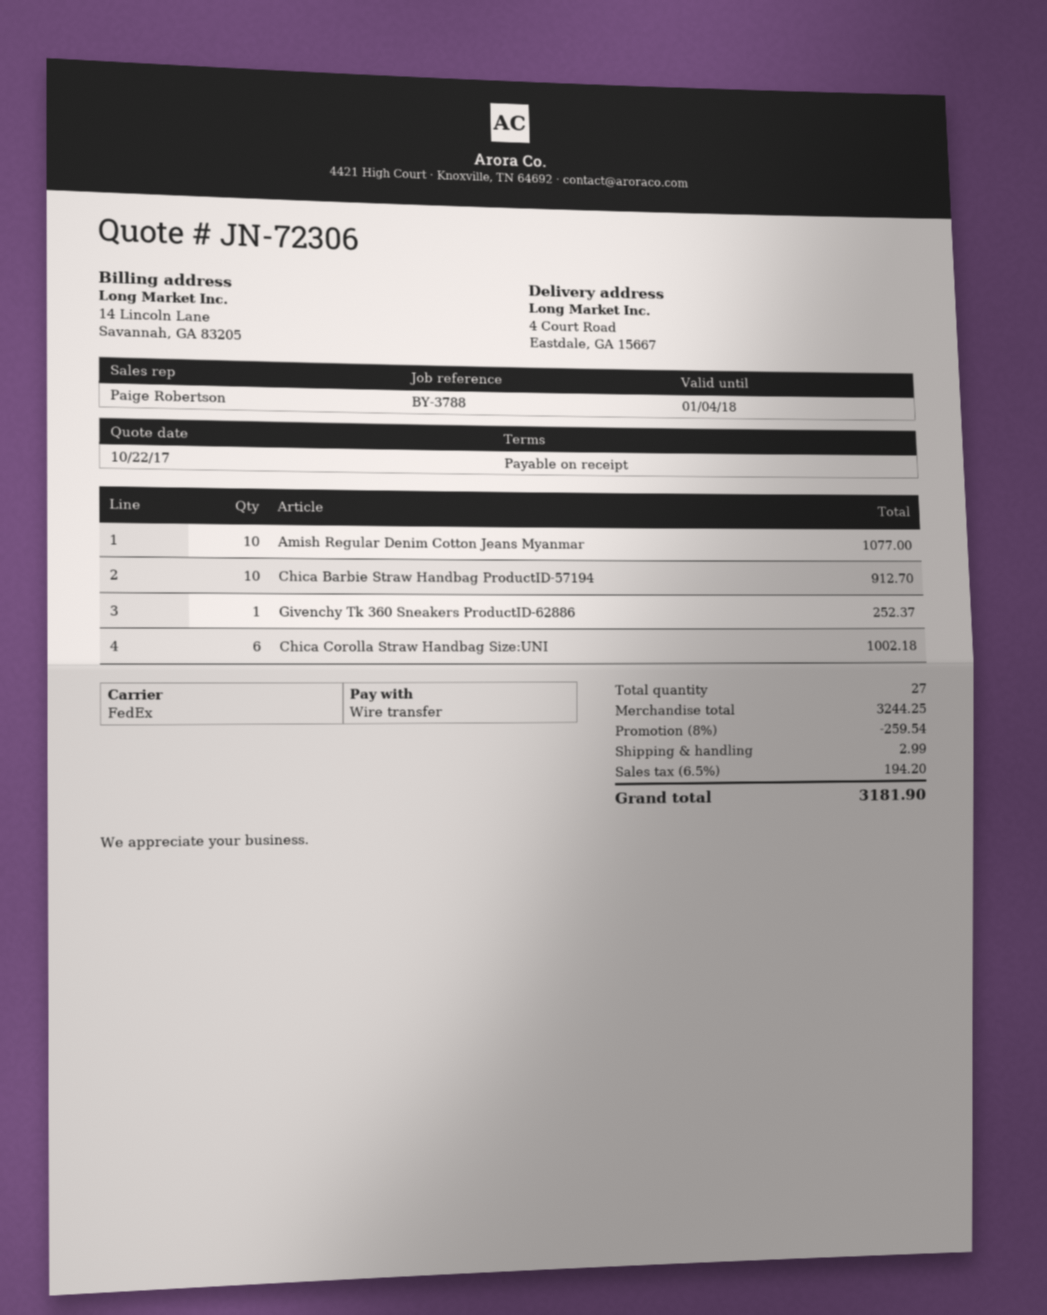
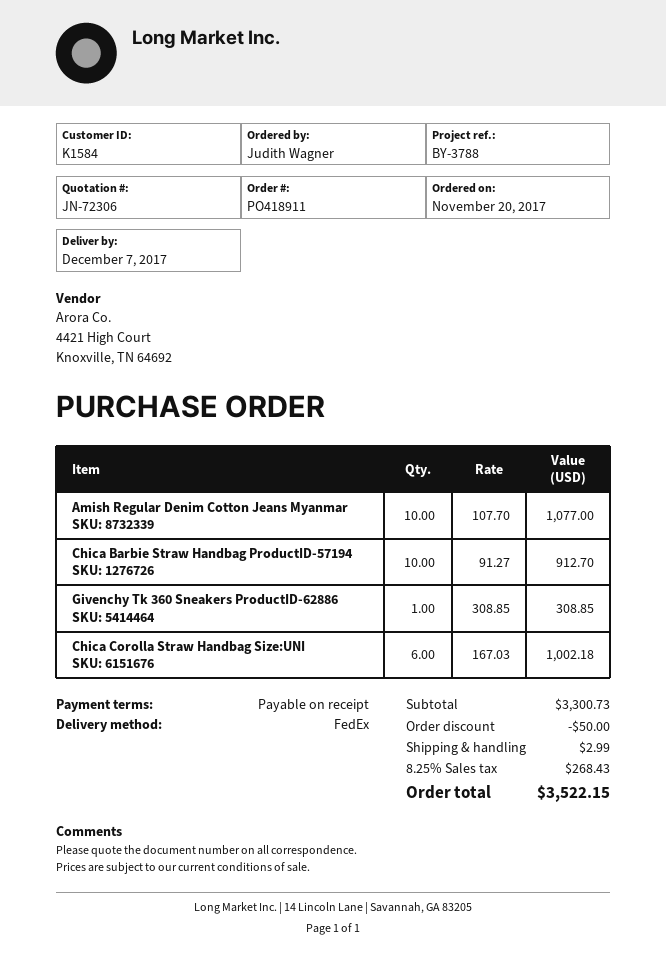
Givenchy Tk 360 Sneakers ProductID-62886: 1 for 252.37 -> 1 for 308.85
subtotal: 3244.25 -> 3300.73
discount: 259.54 -> 50.00
tax: 6.5% = 194.20 -> 8.25% = 268.43
total: 3181.90 -> 3522.15

